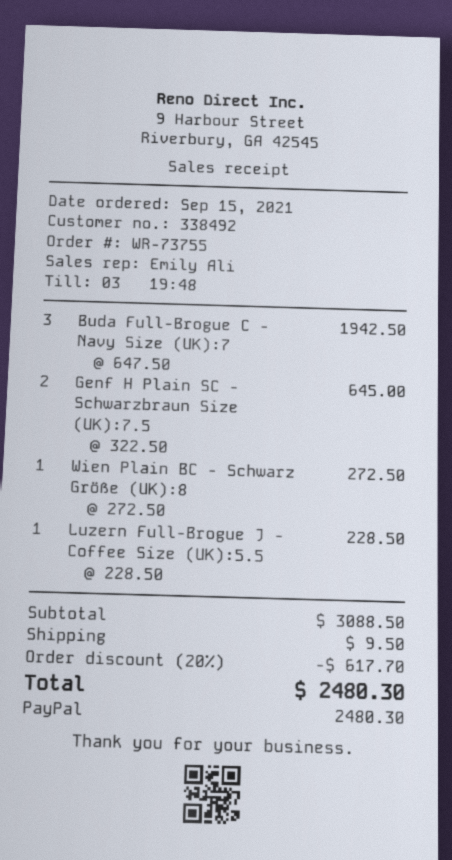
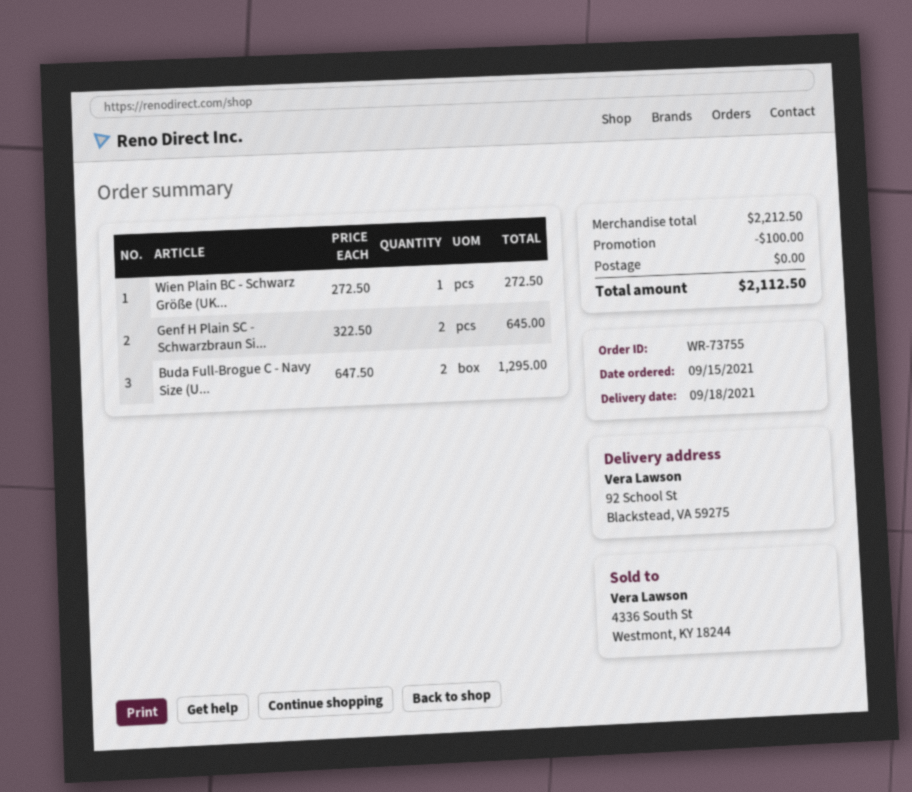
Buda Full-Brogue C - Navy Size (UK):7: 3 x 647.50 = 1942.50 -> 2 x 647.50 = 1295.00
Luzern Full-Brogue J - Coffee Size (UK):5.5: 1 x 228.50 = 228.50 -> none
subtotal: 3088.50 -> 2212.50
discount: 617.70 -> 100.00
shipping: 9.50 -> 0.00
total: 2480.30 -> 2112.50

